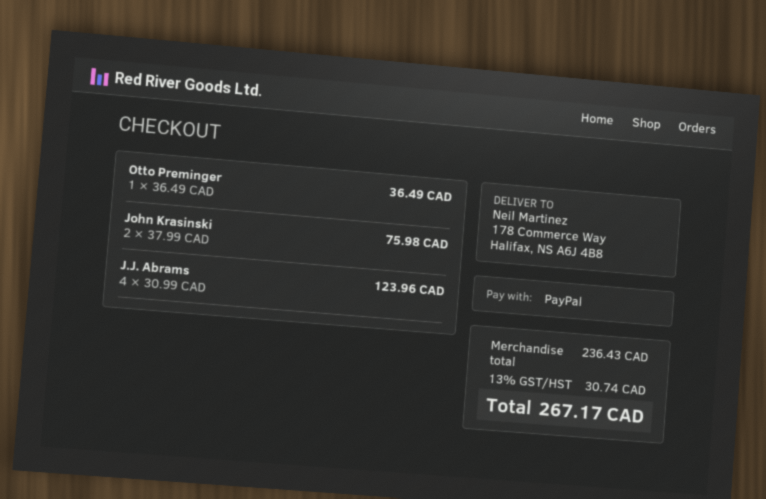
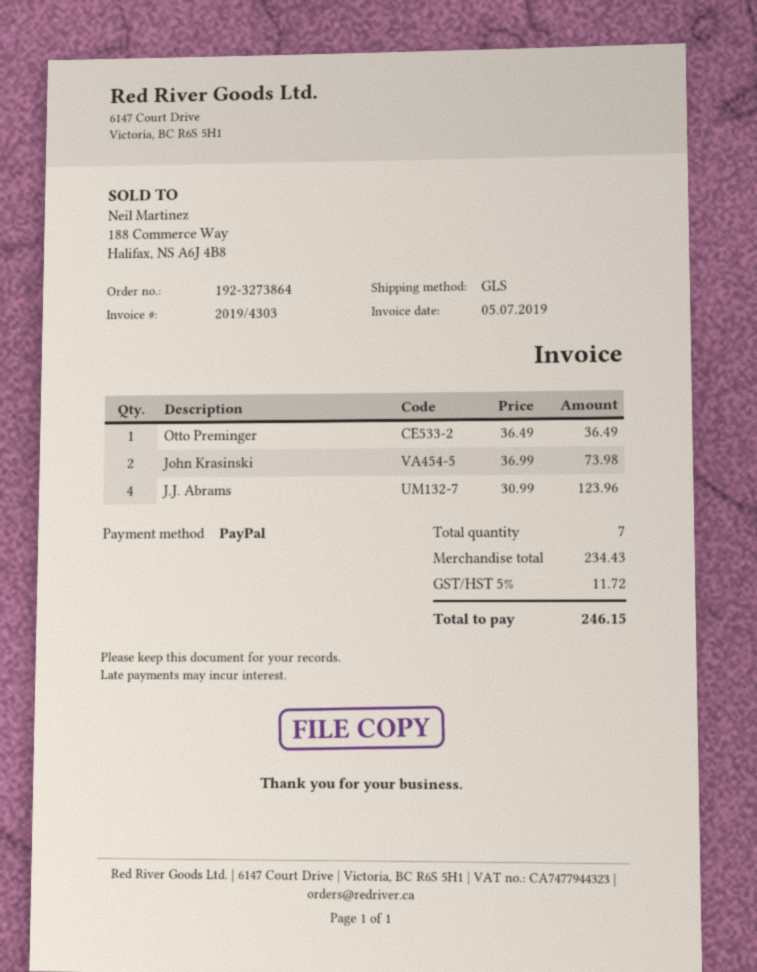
John Krasinski: 2 x 37.99 = 75.98 -> 2 x 36.99 = 73.98
subtotal: 236.43 -> 234.43
tax: 13% = 30.74 -> 5% = 11.72
total: 267.17 -> 246.15

